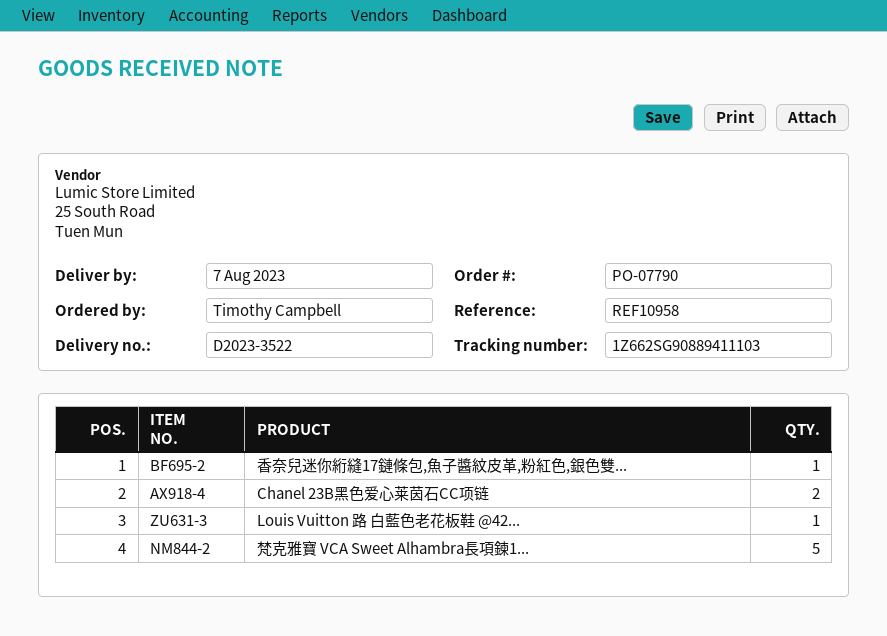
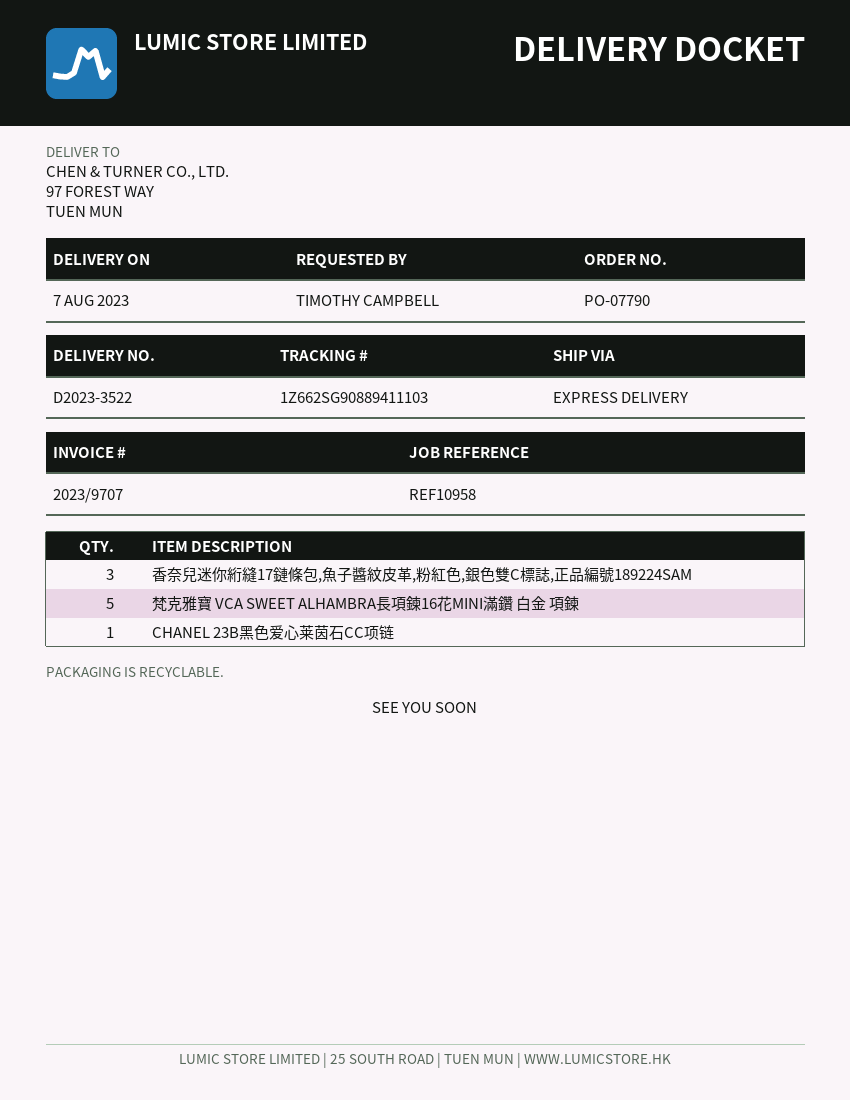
香奈兒迷你絎縫17鏈條包,魚子醬紋皮革,粉紅色,銀色雙...: 1 -> 3
Chanel 23B黑色爱心莱茵石CC项链: 2 -> 1
Louis Vuitton 路 白藍色老花板鞋 @42...: 1 -> none

